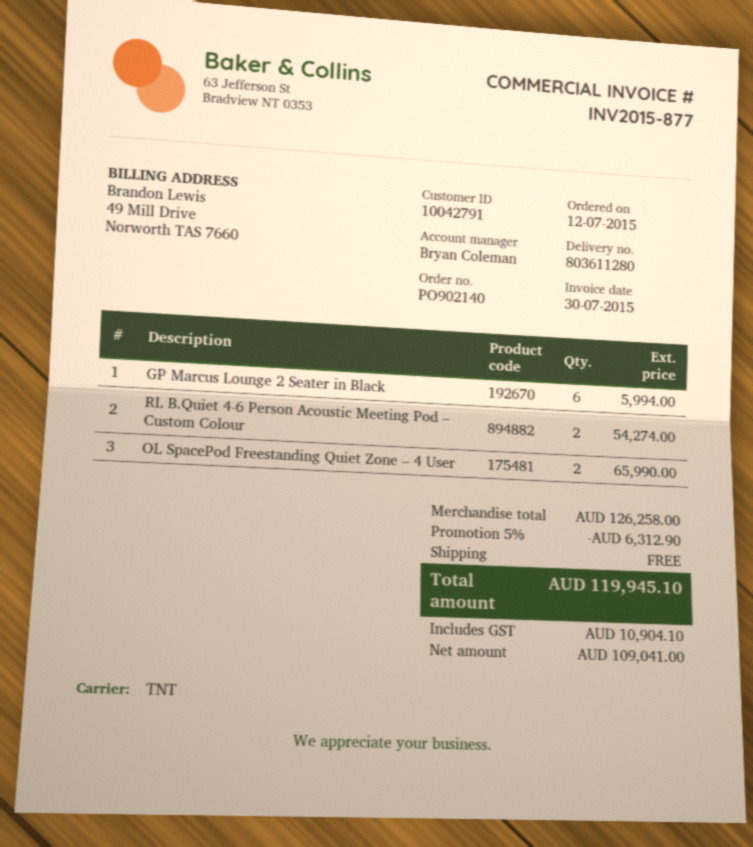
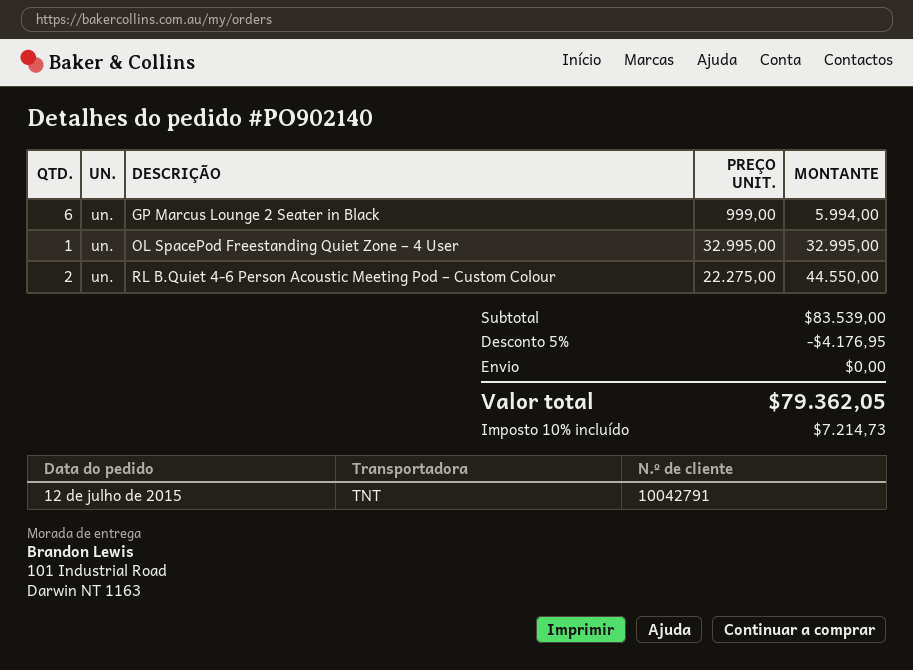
RL B.Quiet 4-6 Person Acoustic Meeting Pod – Custom Colour: 2 for 54274.00 -> 2 for 44550.00
OL SpacePod Freestanding Quiet Zone – 4 User: 2 for 65990.00 -> 1 for 32995.00
subtotal: 126258.00 -> 83539.00
discount: 5% = 6312.90 -> 5% = 4176.95
tax: 10904.10 -> 7214.73
total: 119945.10 -> 79362.05

